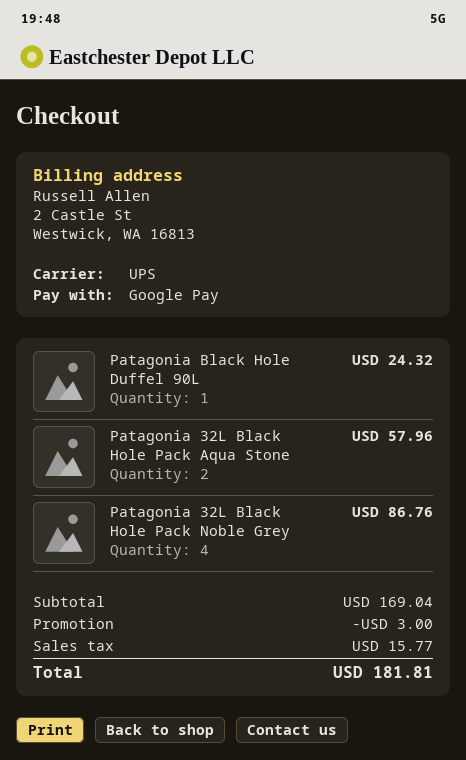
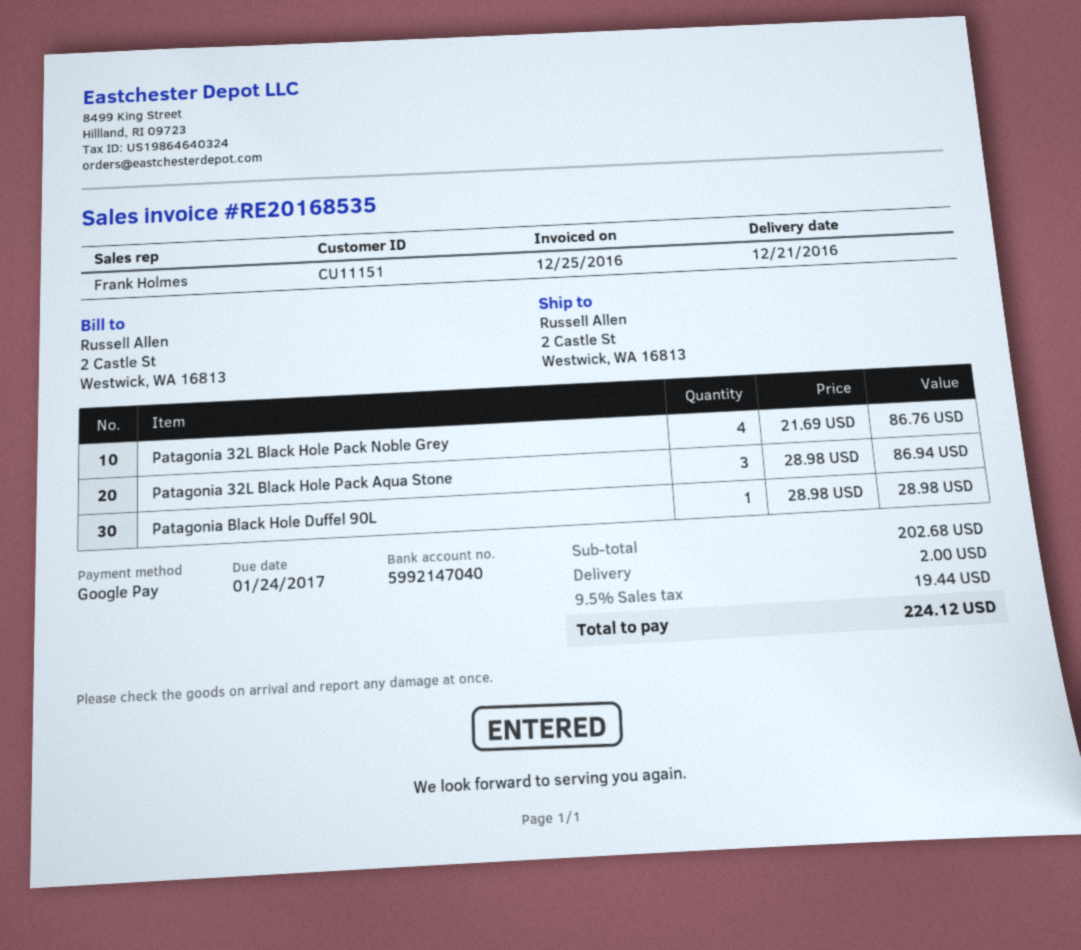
Patagonia Black Hole Duffel 90L: 1 for 24.32 -> 1 for 28.98
Patagonia 32L Black Hole Pack Aqua Stone: 2 for 57.96 -> 3 for 86.94
subtotal: 169.04 -> 202.68
discount: 3.00 -> none
shipping: none -> 2.00
tax: 15.77 -> 19.44
total: 181.81 -> 224.12

